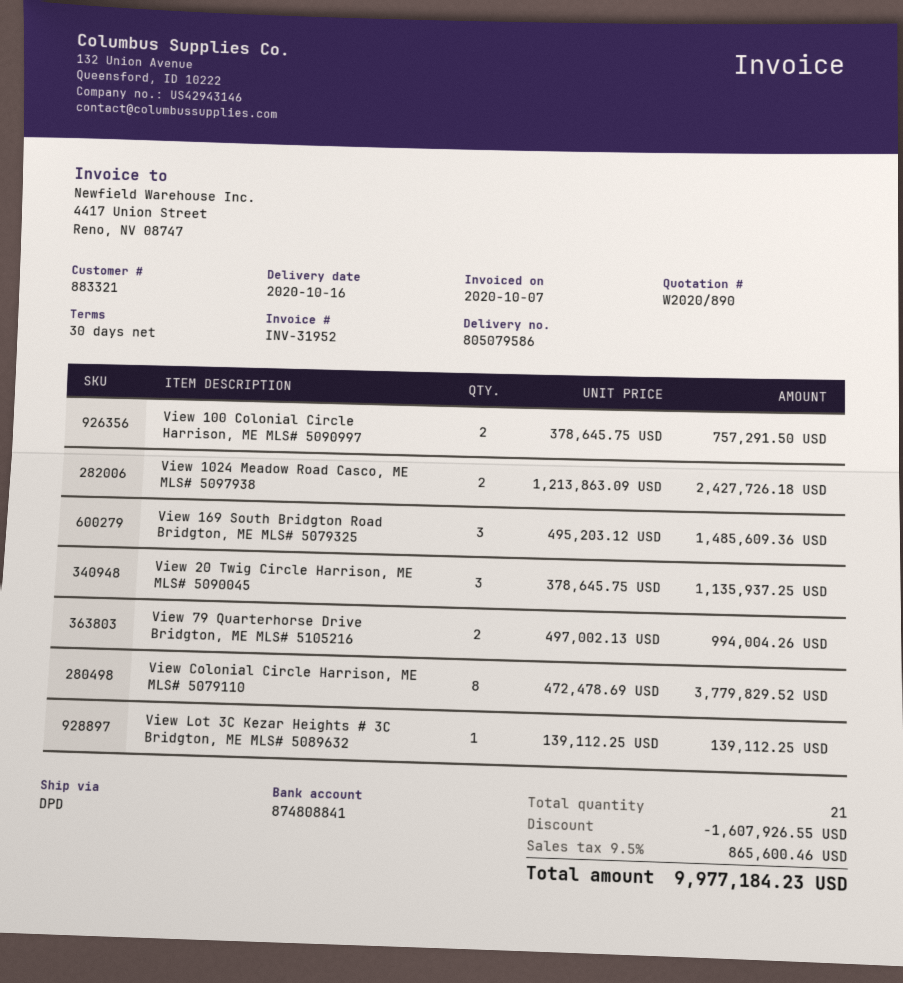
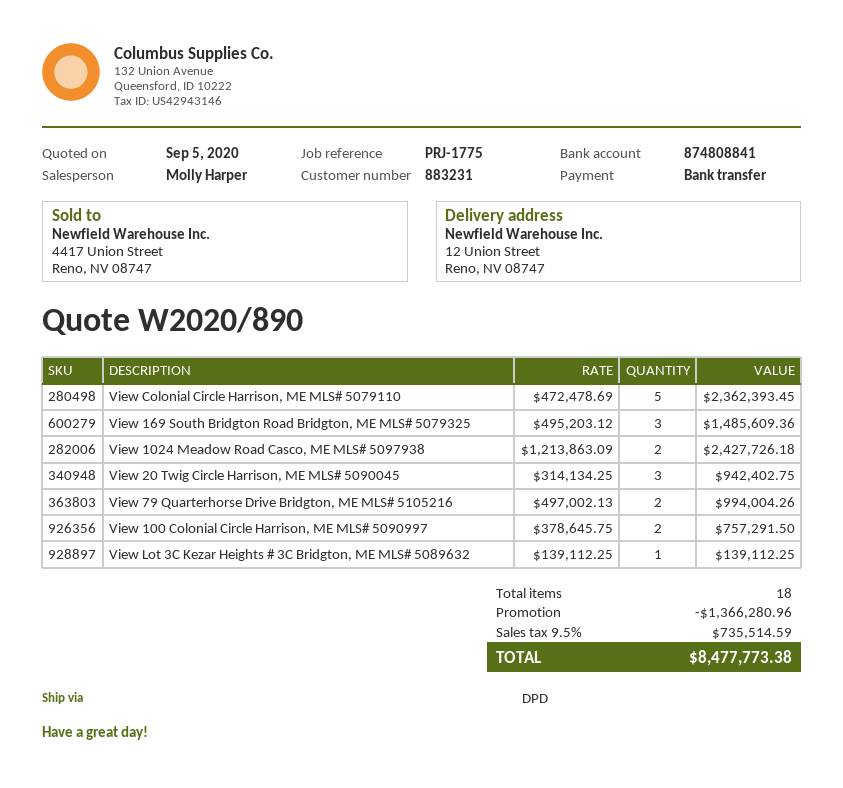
customer number: 883321 -> 883231
View 20 Twig Circle Harrison, ME MLS# 5090045: 3 x 378645.75 = 1135937.25 -> 3 x 314134.25 = 942402.75
View Colonial Circle Harrison, ME MLS# 5079110: 8 x 472478.69 = 3779829.52 -> 5 x 472478.69 = 2362393.45
total quantity: 21 -> 18
discount: 1607926.55 -> 1366280.96
tax: 9.5% = 865600.46 -> 9.5% = 735514.59
total: 9977184.23 -> 8477773.38

